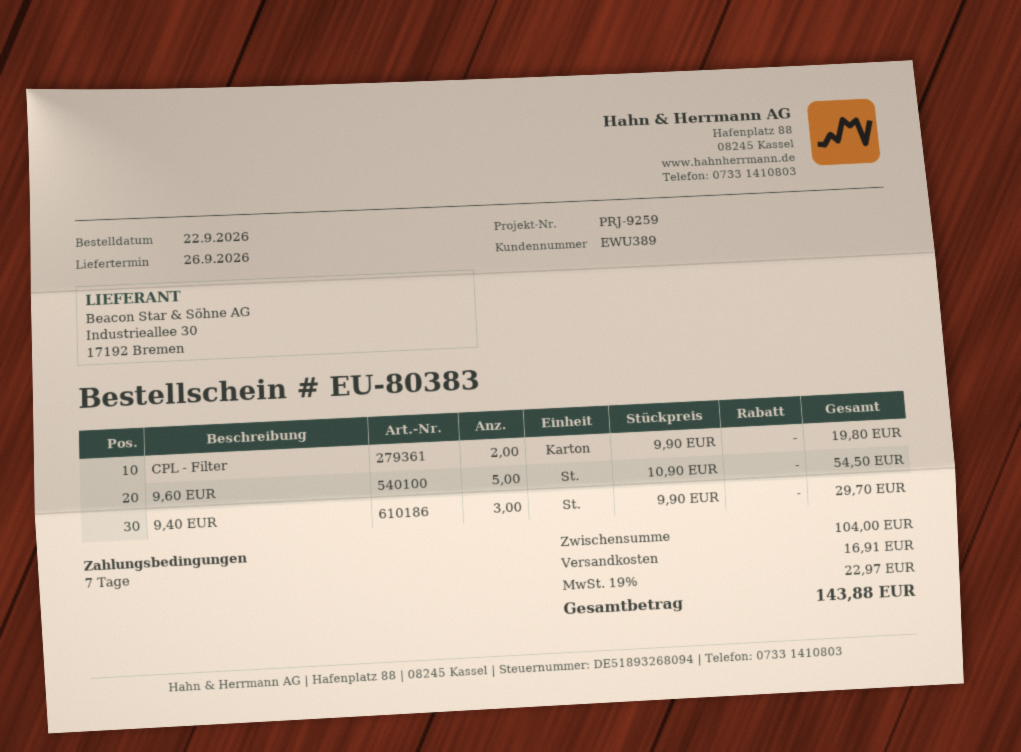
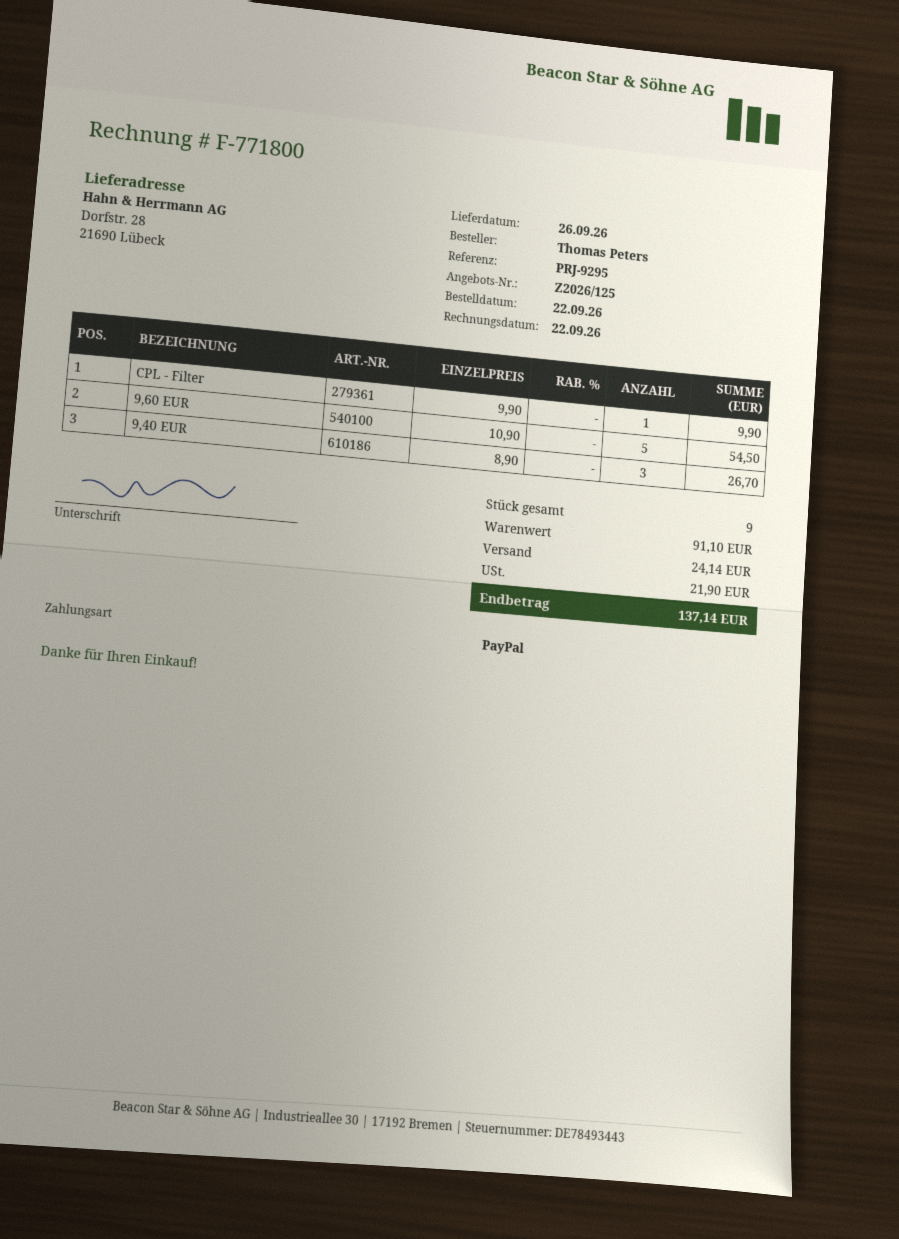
reference: PRJ-9259 -> PRJ-9295
CPL - Filter: 2 x 9.90 = 19.80 -> 1 x 9.90 = 9.90
9,40 EUR: 3 x 9.90 = 29.70 -> 3 x 8.90 = 26.70
subtotal: 104.00 -> 91.10
shipping: 16.91 -> 24.14
tax: 22.97 -> 21.90
total: 143.88 -> 137.14

